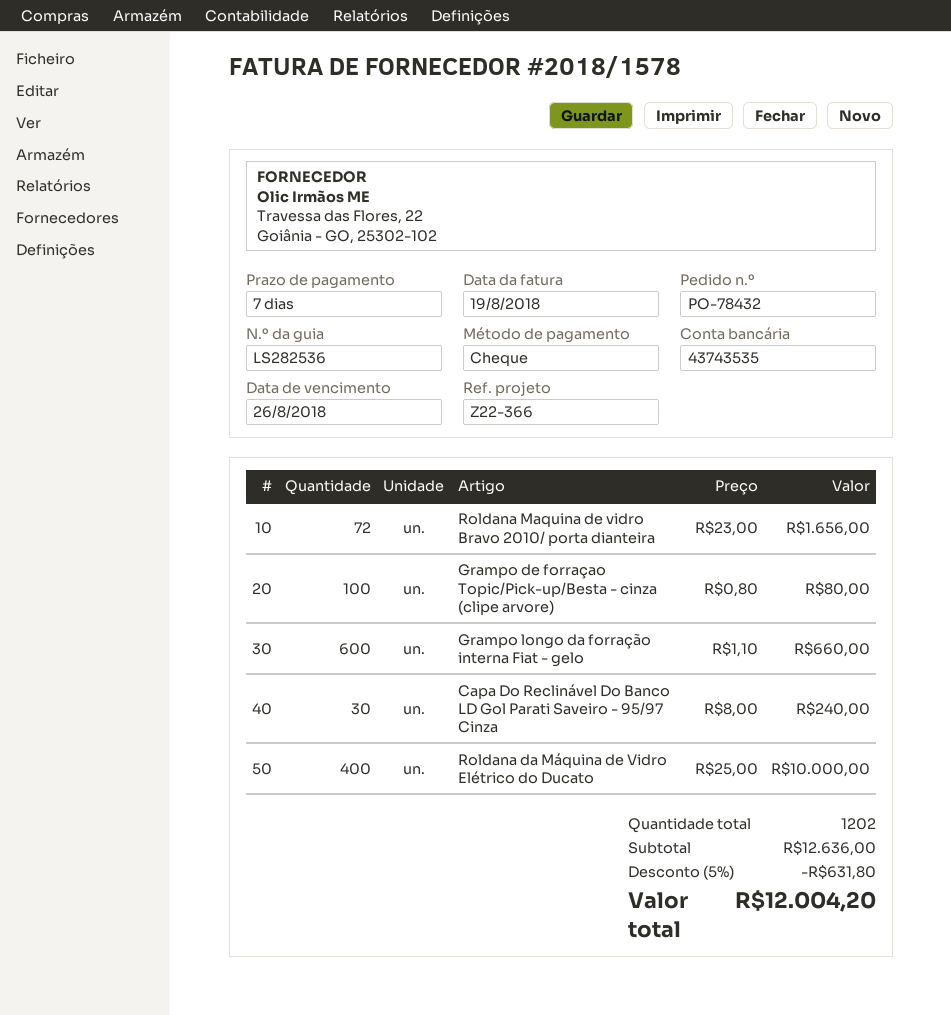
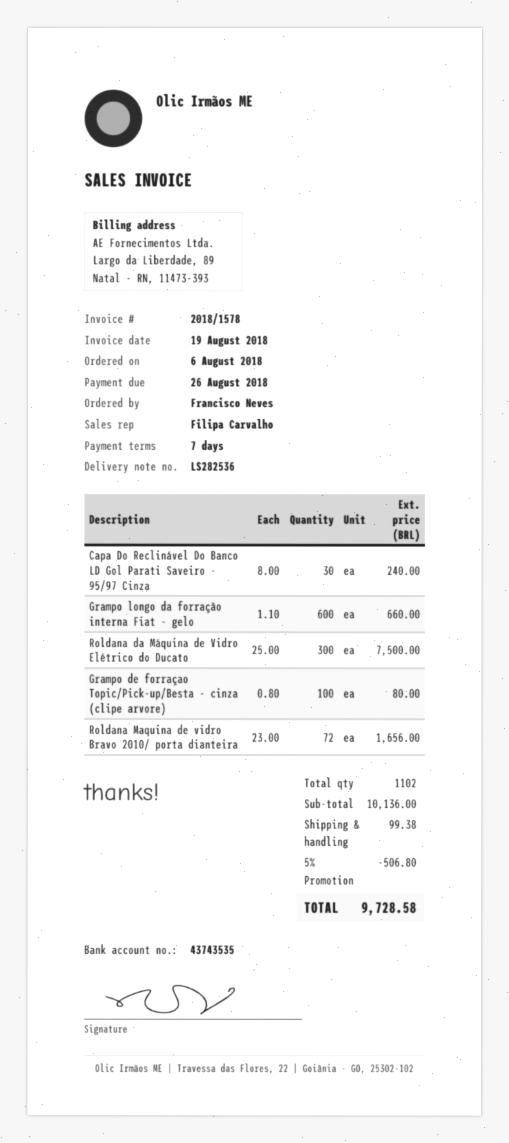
Roldana da Máquina de Vidro Elétrico do Ducato: 400 x 25.00 = 10000.00 -> 300 x 25.00 = 7500.00
total quantity: 1202 -> 1102
subtotal: 12636.00 -> 10136.00
discount: 5% = 631.80 -> 5% = 506.80
shipping: none -> 99.38
total: 12004.20 -> 9728.58

